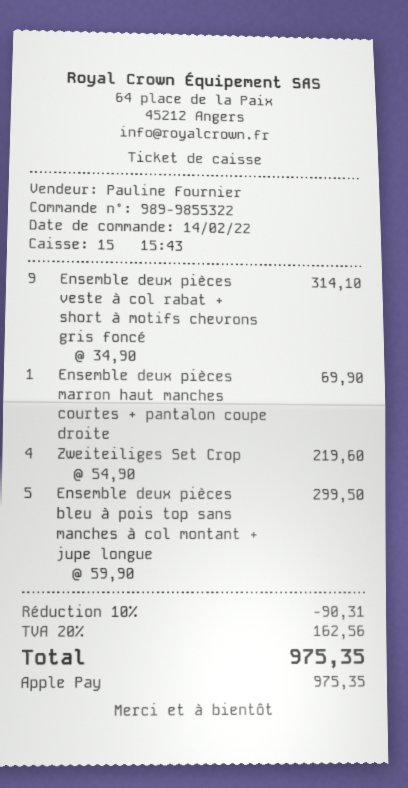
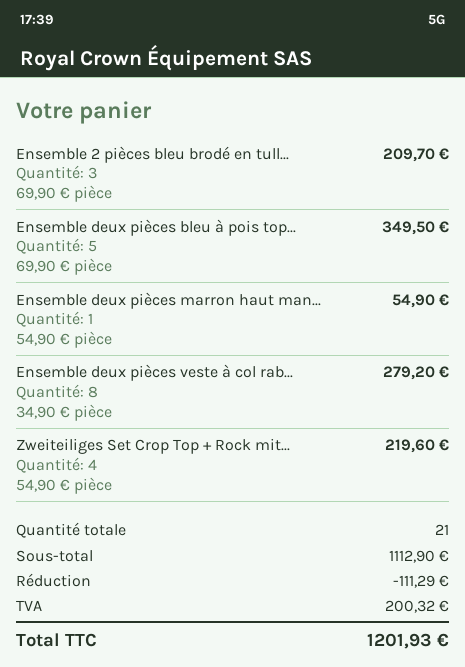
Ensemble deux pièces veste à col rabat + short à motifs chevrons gris foncé: 9 x 34.90 = 314.10 -> 8 x 34.90 = 279.20
Ensemble deux pièces marron haut manches courtes + pantalon coupe droite: 1 x 69.90 = 69.90 -> 1 x 54.90 = 54.90
Ensemble deux pièces bleu à pois top sans manches à col montant + jupe longue: 5 x 59.90 = 299.50 -> 5 x 69.90 = 349.50
Ensemble 2 pièces bleu brodé en tull...: none -> 3 x 69.90 = 209.70
discount: 90.31 -> 111.29
tax: 162.56 -> 200.32
total: 975.35 -> 1201.93

